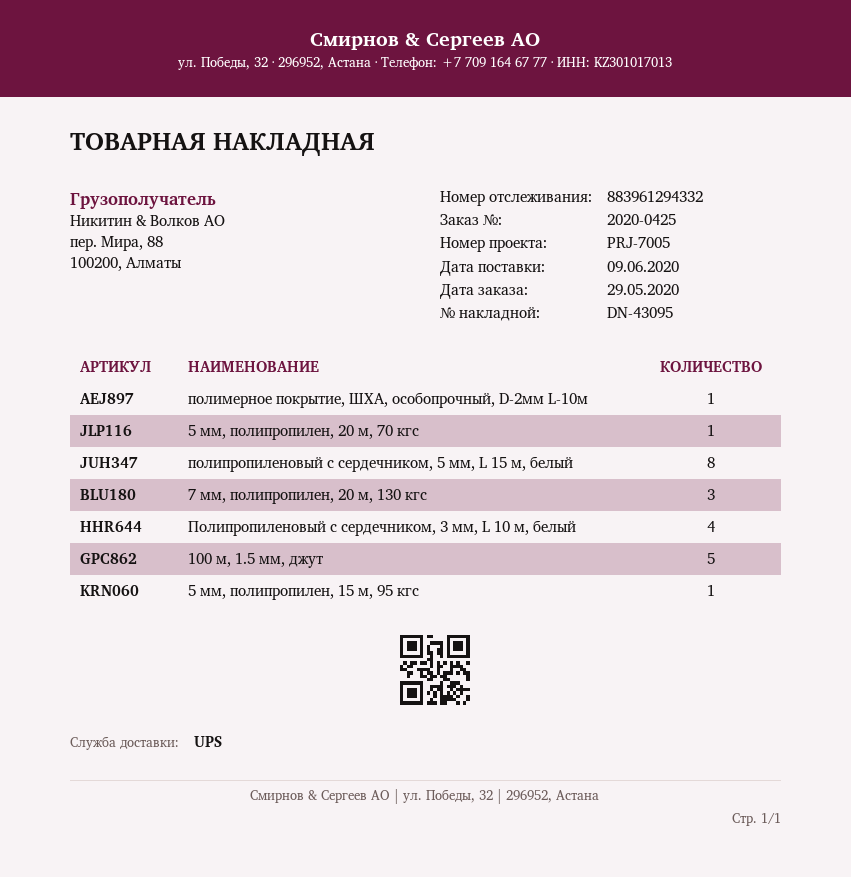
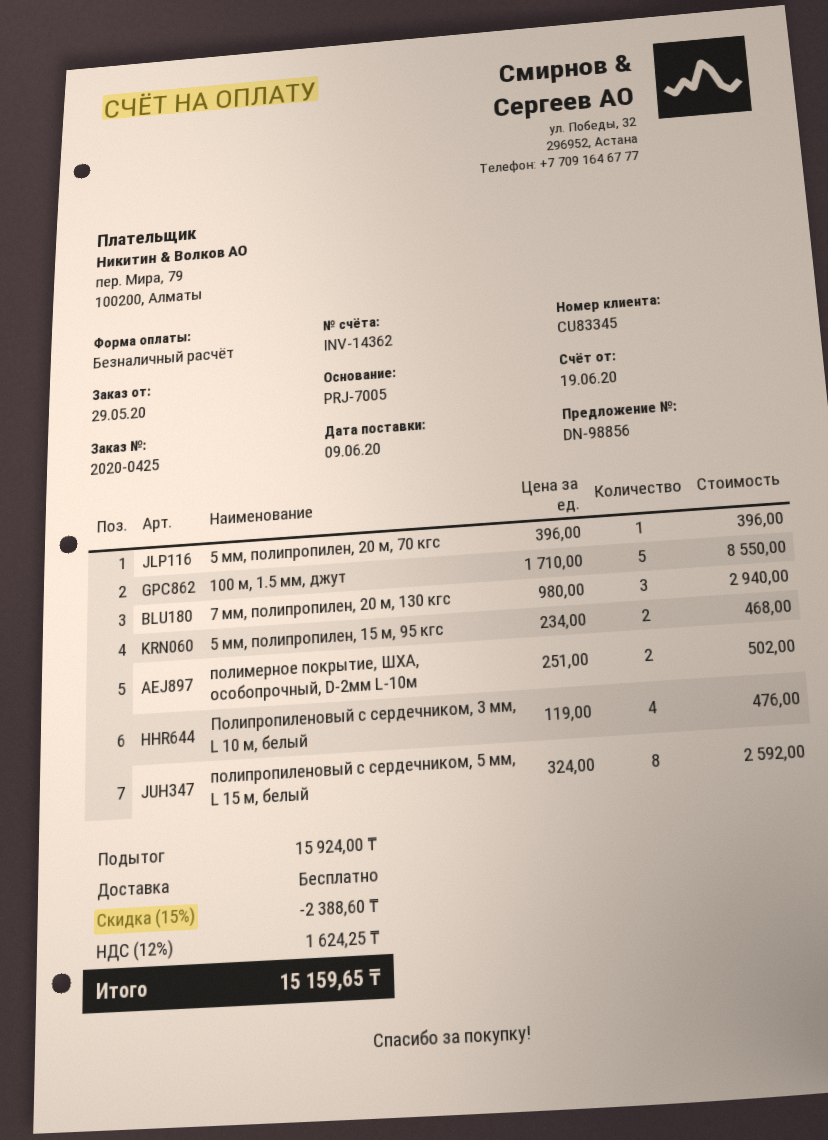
полимерное покрытие, ШХА, особопрочный, D-2мм L-10м: 1 -> 2
5 мм, полипропилен, 15 м, 95 кгс: 1 -> 2

